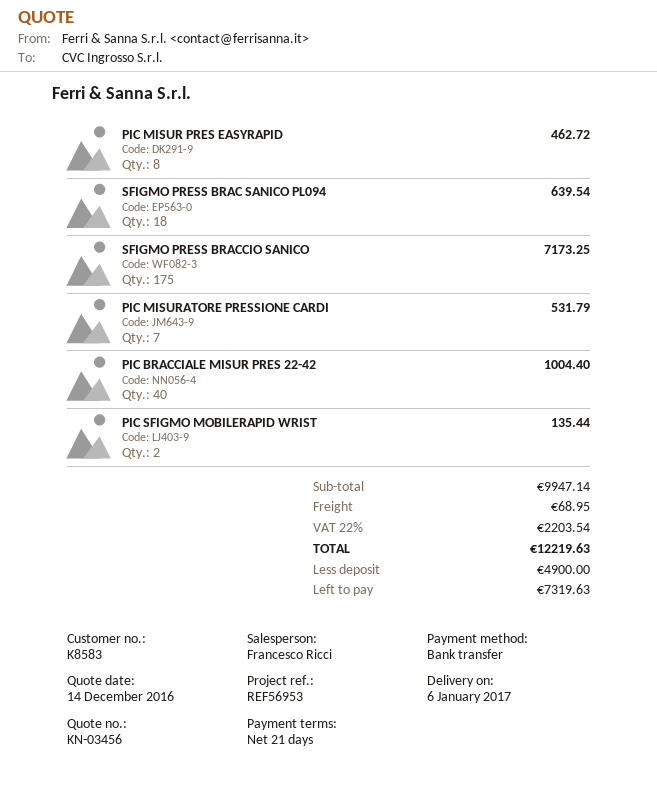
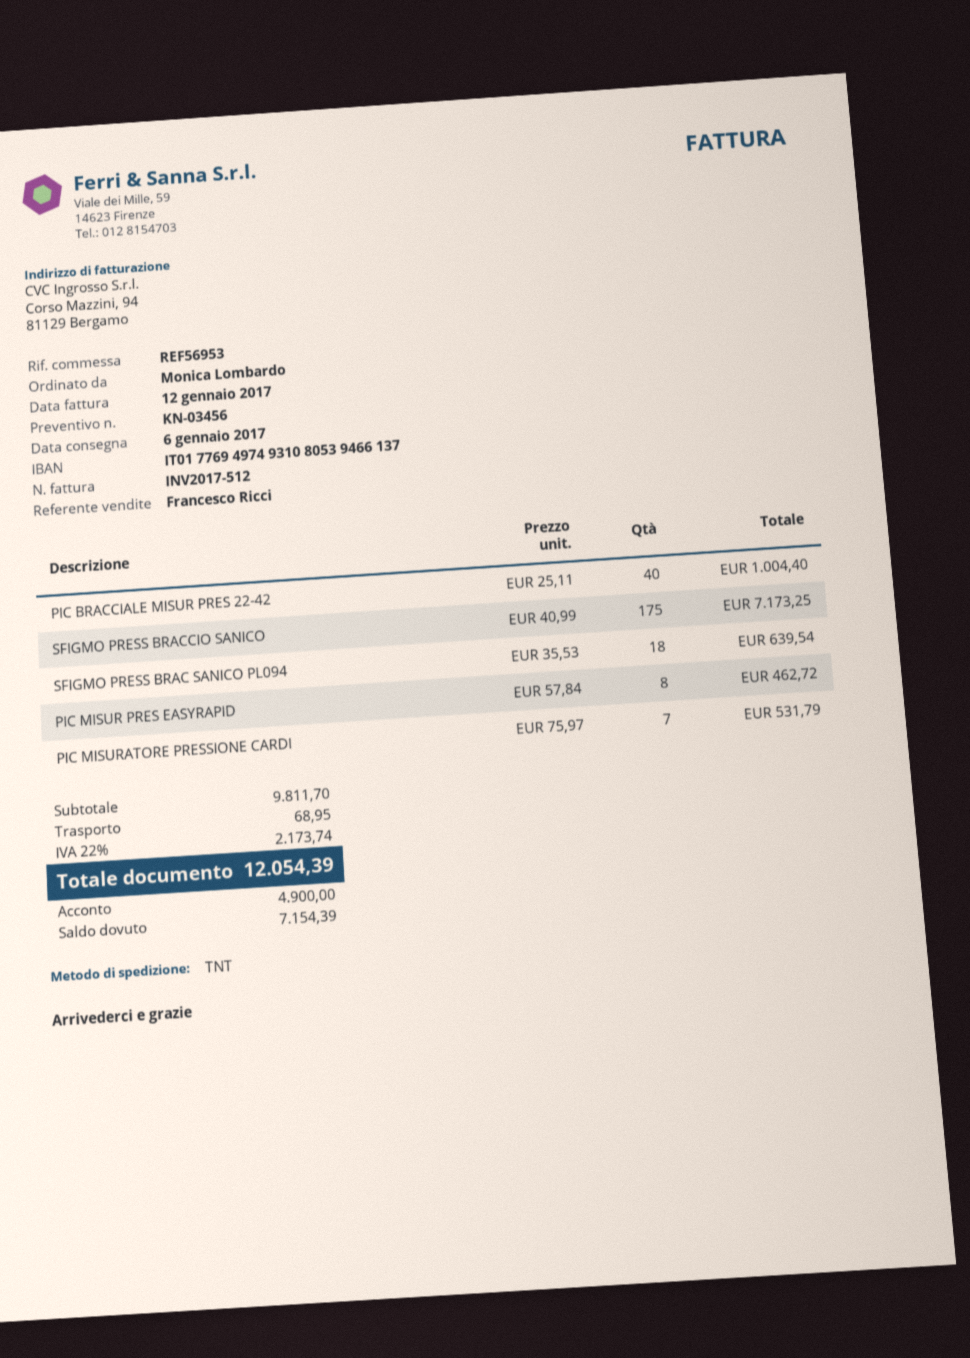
PIC SFIGMO MOBILERAPID WRIST: 2 for 135.44 -> none
subtotal: 9947.14 -> 9811.70
tax: 22% = 2203.54 -> 22% = 2173.74
total: 12219.63 -> 12054.39
balance: 7319.63 -> 7154.39

